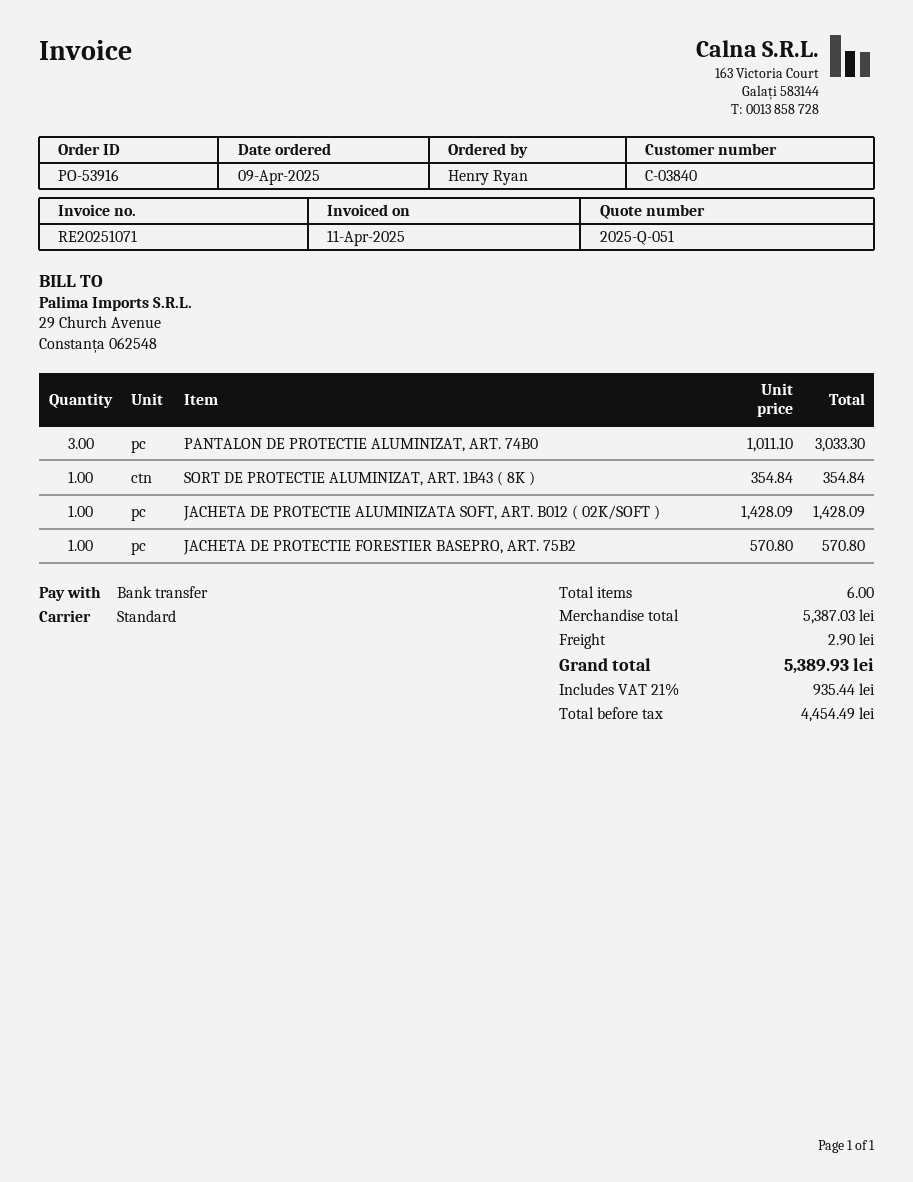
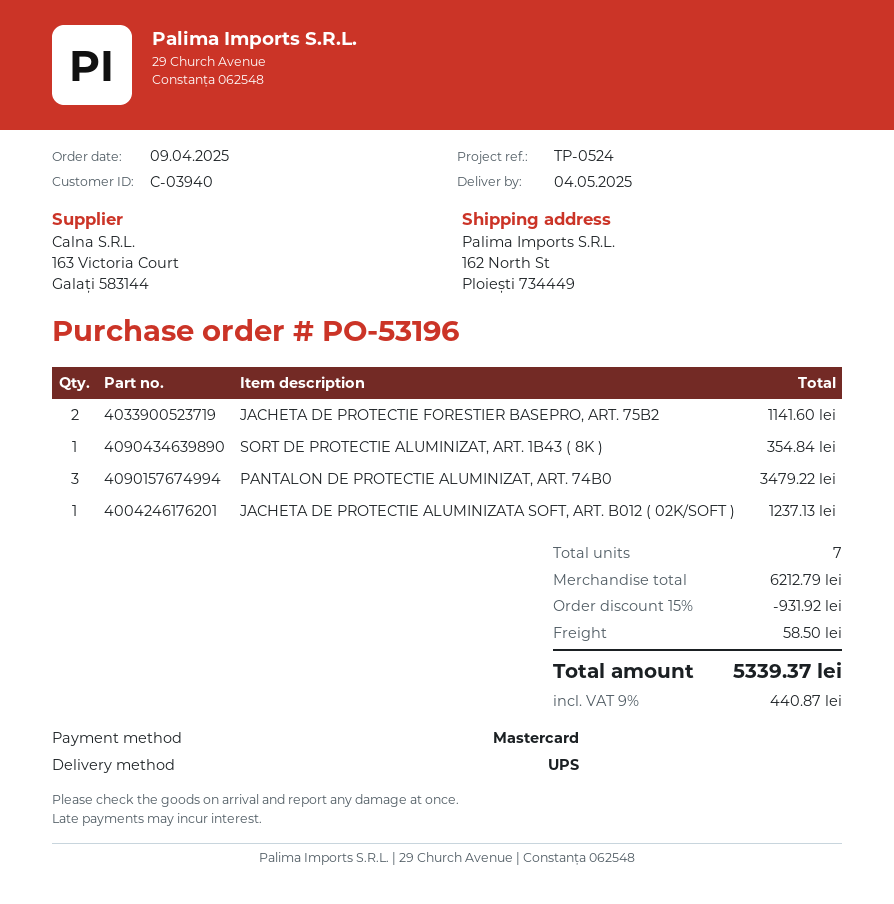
order number: PO-53916 -> PO-53196
customer number: C-03840 -> C-03940
payment method: bank transfer -> Mastercard
shipping method: standard -> UPS
PANTALON DE PROTECTIE ALUMINIZAT, ART. 74B0: 3 for 3033.30 -> 3 for 3479.22
JACHETA DE PROTECTIE ALUMINIZATA SOFT, ART. B012 ( 02K/SOFT ): 1 for 1428.09 -> 1 for 1237.13
JACHETA DE PROTECTIE FORESTIER BASEPRO, ART. 75B2: 1 for 570.80 -> 2 for 1141.60
total quantity: 6 -> 7
subtotal: 5387.03 -> 6212.79
discount: none -> 15% = 931.92
shipping: 2.90 -> 58.50
tax: 21% = 935.44 -> 9% = 440.87
total: 5389.93 -> 5339.37

